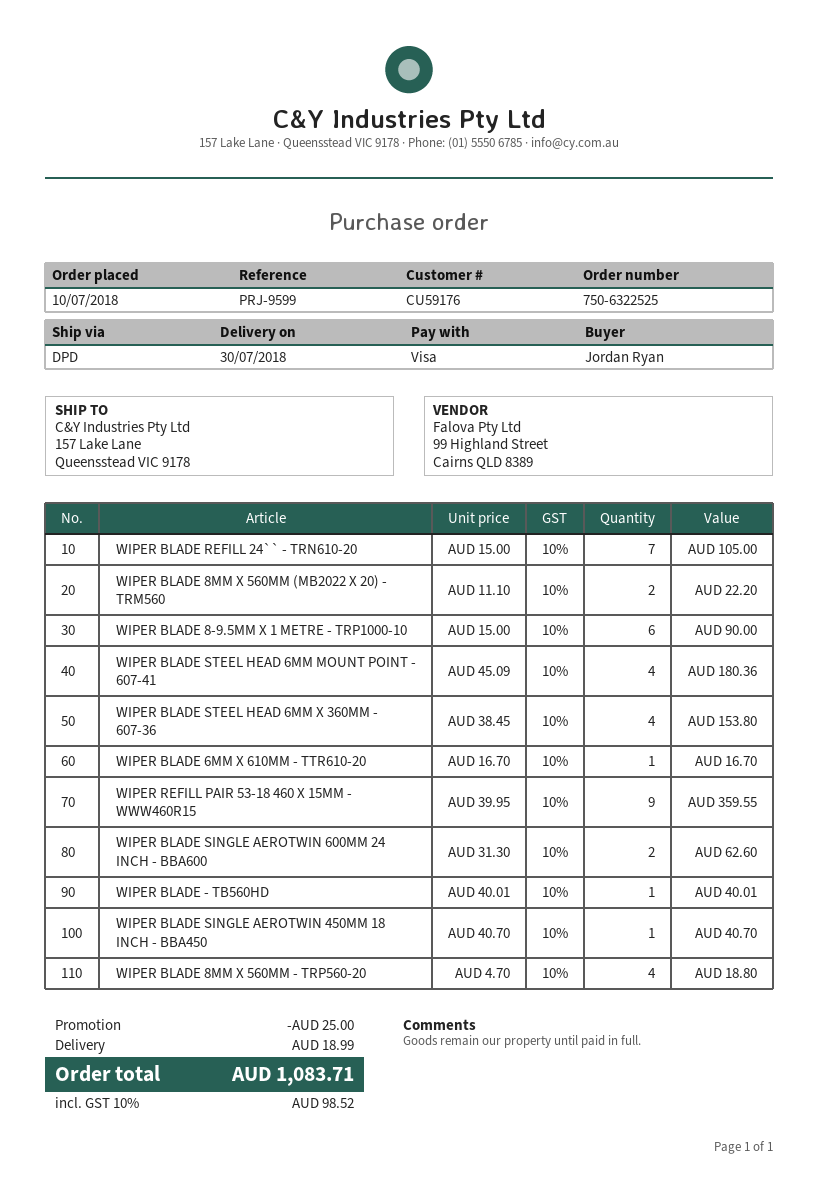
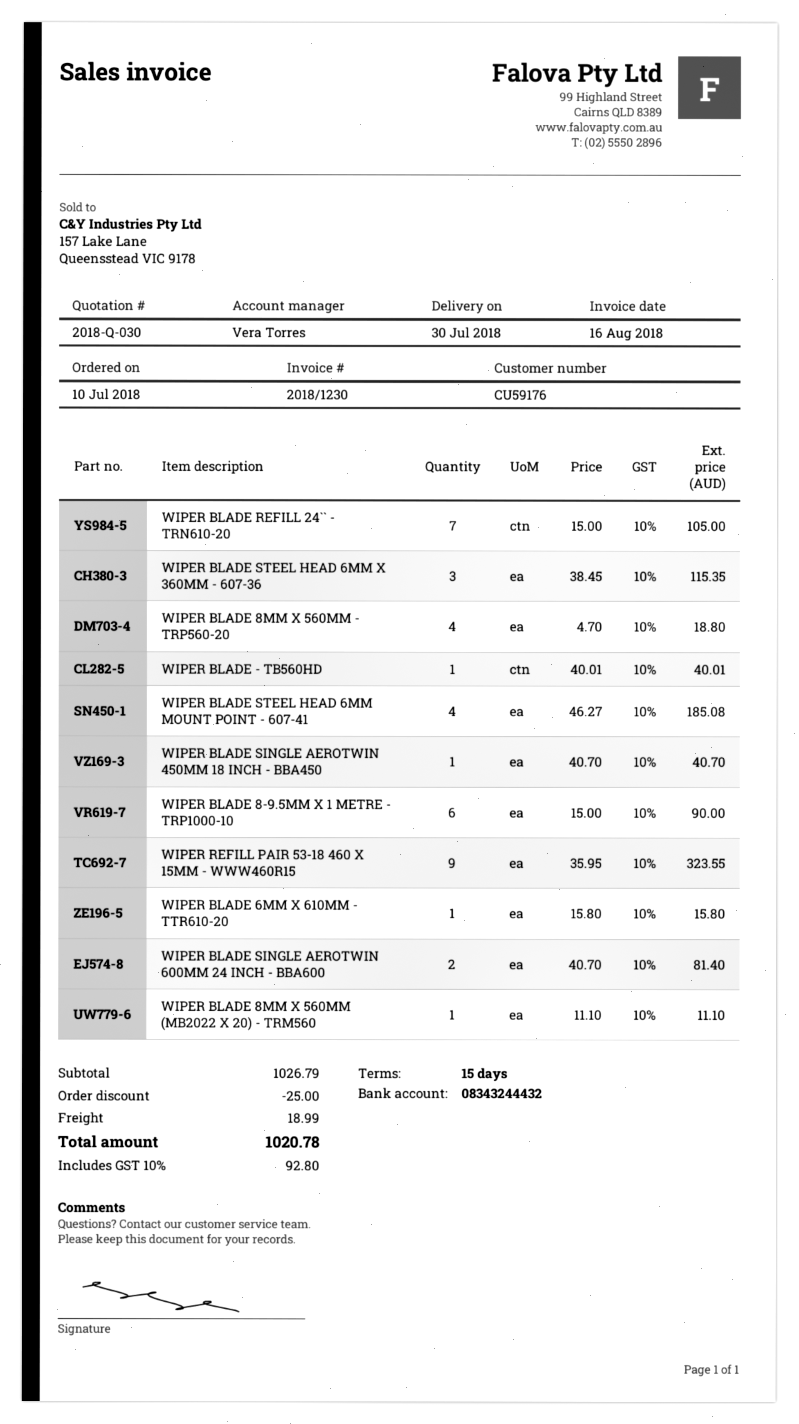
WIPER BLADE 8MM X 560MM (MB2022 X 20) - TRM560: 2 x 11.10 = 22.20 -> 1 x 11.10 = 11.10
WIPER BLADE STEEL HEAD 6MM MOUNT POINT - 607-41: 4 x 45.09 = 180.36 -> 4 x 46.27 = 185.08
WIPER BLADE STEEL HEAD 6MM X 360MM - 607-36: 4 x 38.45 = 153.80 -> 3 x 38.45 = 115.35
WIPER BLADE 6MM X 610MM - TTR610-20: 1 x 16.70 = 16.70 -> 1 x 15.80 = 15.80
WIPER REFILL PAIR 53-18 460 X 15MM - WWW460R15: 9 x 39.95 = 359.55 -> 9 x 35.95 = 323.55
WIPER BLADE SINGLE AEROTWIN 600MM 24 INCH - BBA600: 2 x 31.30 = 62.60 -> 2 x 40.70 = 81.40
tax: 10% = 98.52 -> 10% = 92.80
total: 1083.71 -> 1020.78

